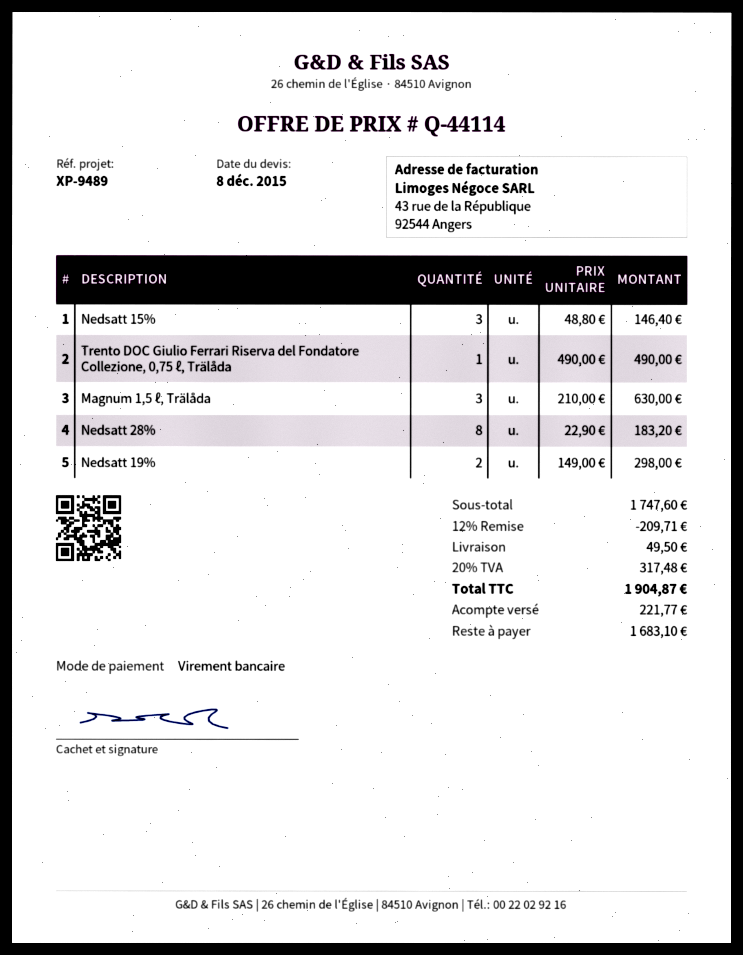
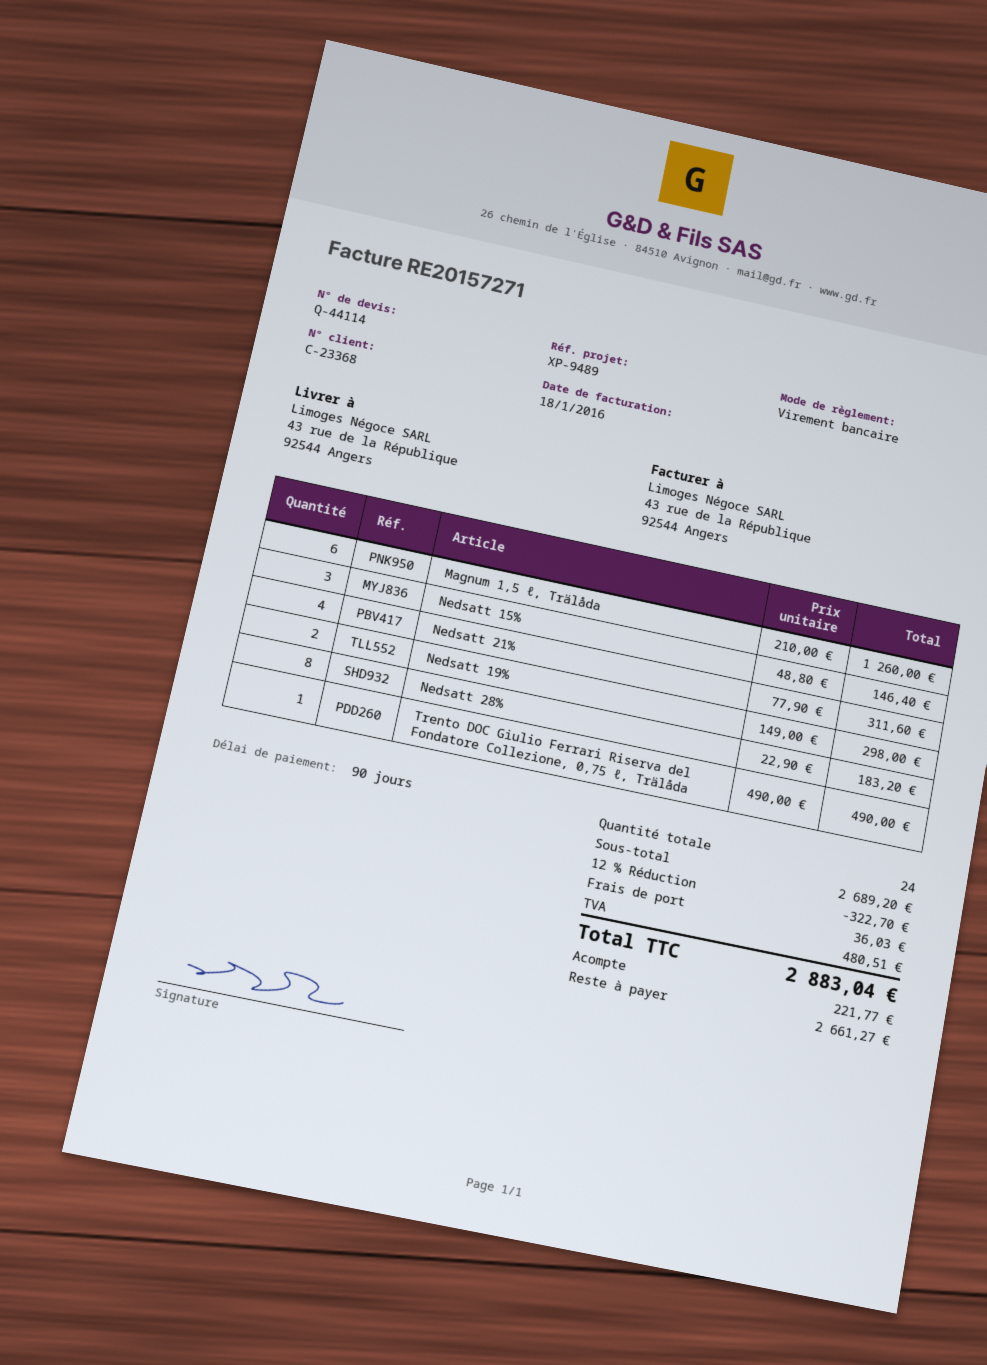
Magnum 1,5 ℓ, Trälåda: 3 x 210.00 = 630.00 -> 6 x 210.00 = 1260.00
Nedsatt 21%: none -> 4 x 77.90 = 311.60
subtotal: 1747.60 -> 2689.20
discount: 12% = 209.71 -> 12% = 322.70
shipping: 49.50 -> 36.03
tax: 317.48 -> 480.51
total: 1904.87 -> 2883.04
balance: 1683.10 -> 2661.27

